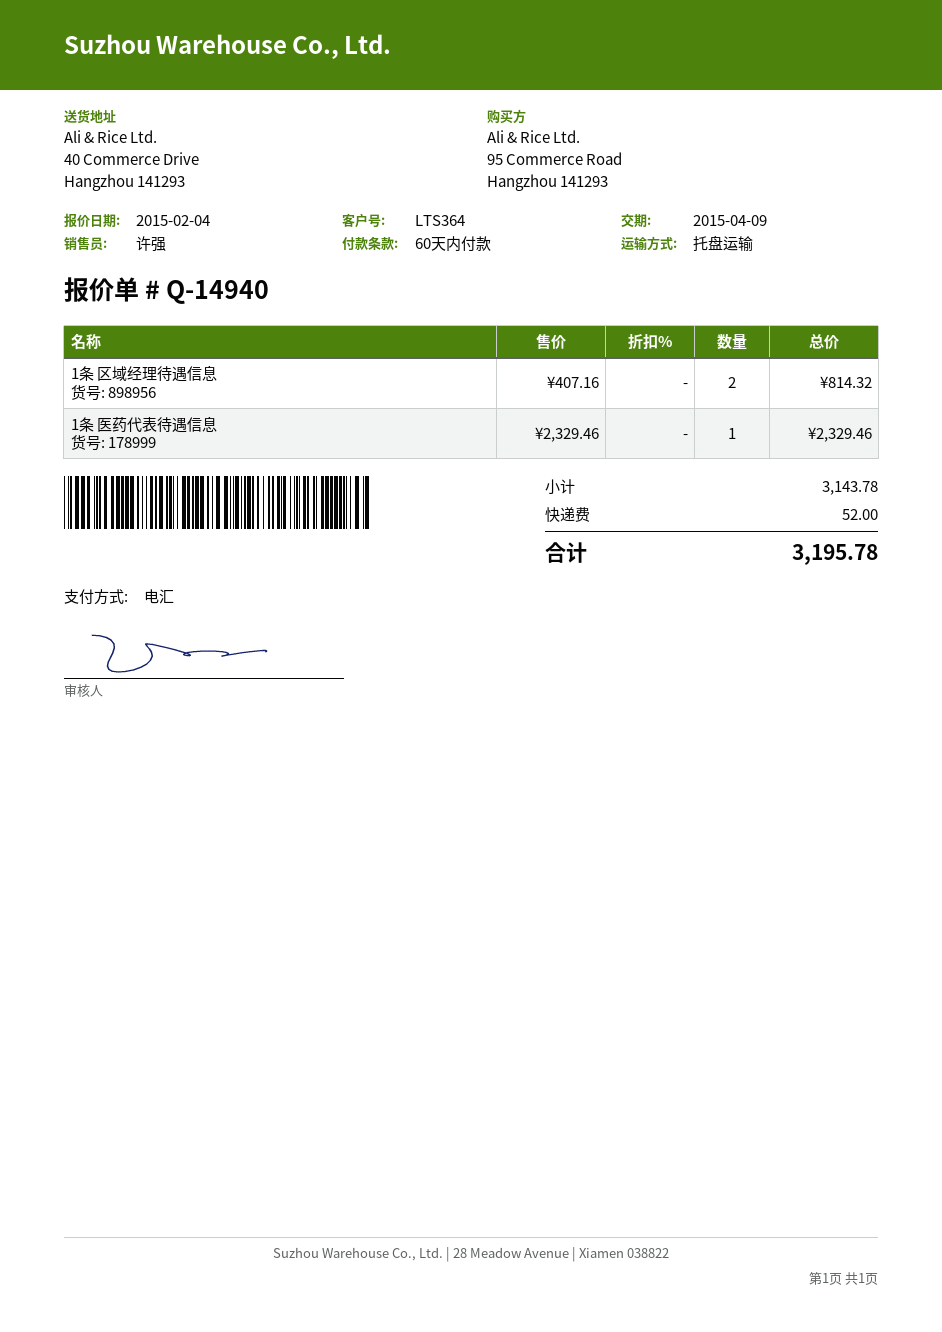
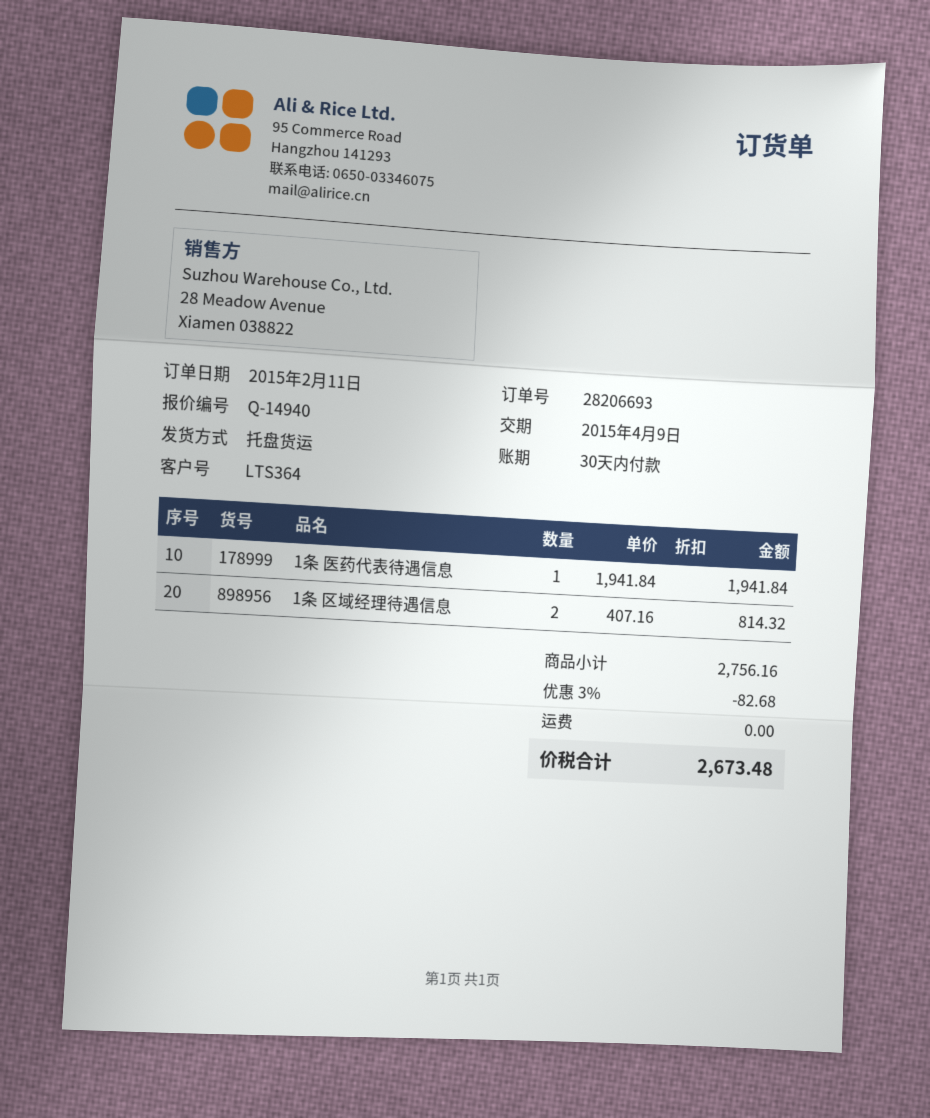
payment terms: 60 days -> 30 days
1条 医药代表待遇信息: 1 x 2329.46 = 2329.46 -> 1 x 1941.84 = 1941.84
subtotal: 3143.78 -> 2756.16
discount: none -> 3% = 82.68
shipping: 52.00 -> 0.00
total: 3195.78 -> 2673.48

